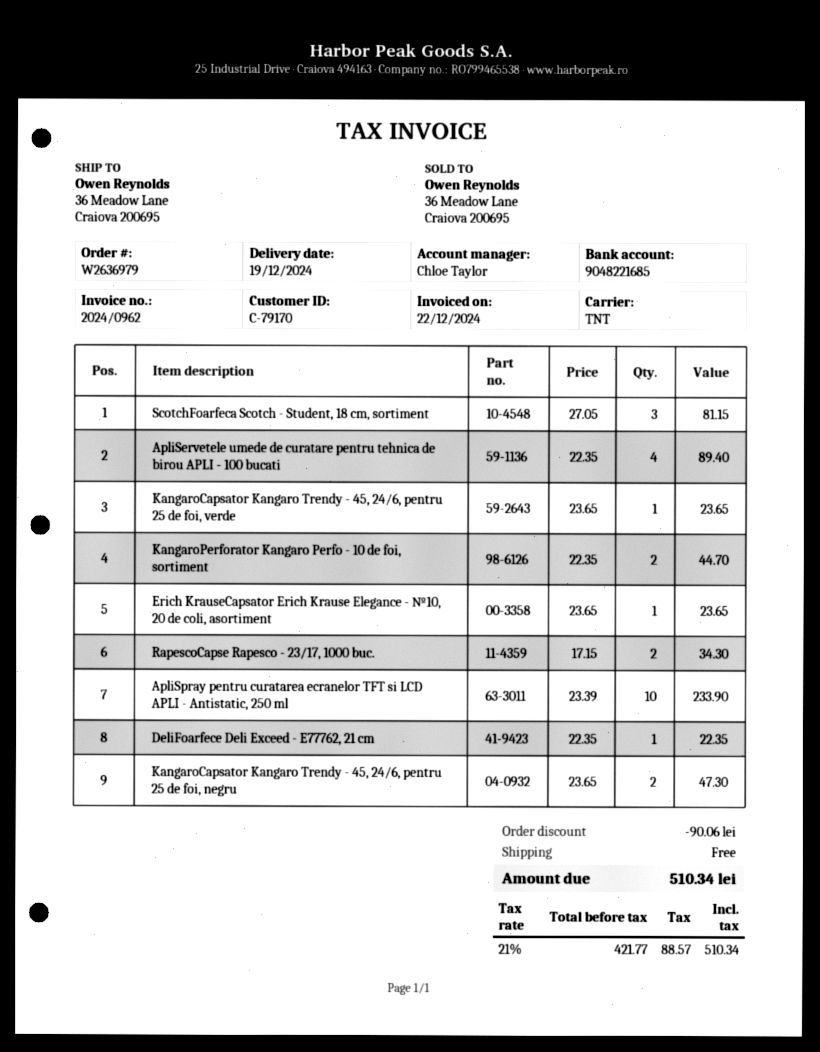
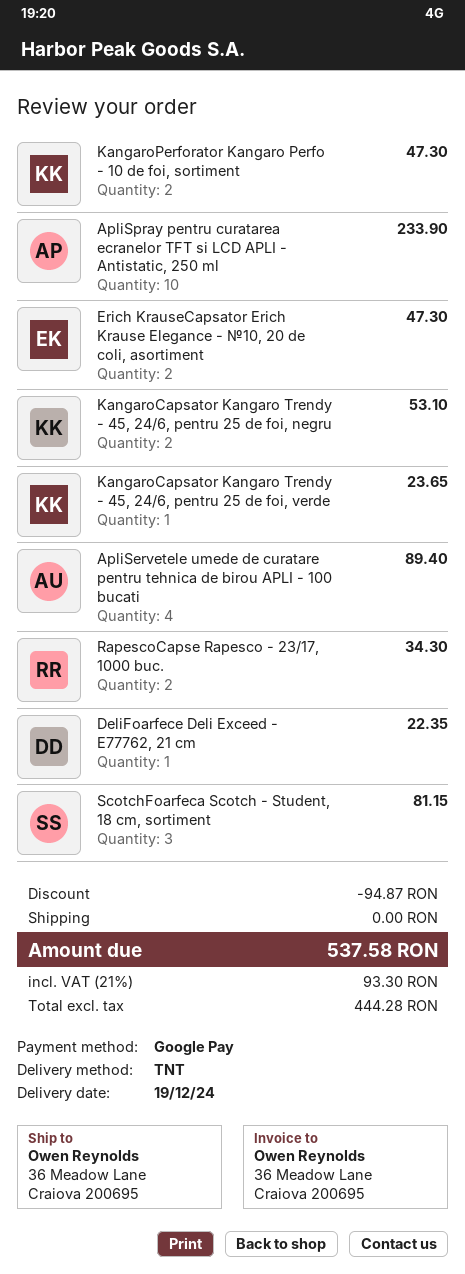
KangaroPerforator Kangaro Perfo - 10 de foi, sortiment: 2 for 44.70 -> 2 for 47.30
Erich KrauseCapsator Erich Krause Elegance - №10, 20 de coli, asortiment: 1 for 23.65 -> 2 for 47.30
KangaroCapsator Kangaro Trendy - 45, 24/6, pentru 25 de foi, negru: 2 for 47.30 -> 2 for 53.10
discount: 90.06 -> 94.87
net: 421.77 -> 444.28
tax: 21% = 88.57 -> 21% = 93.30
total: 510.34 -> 537.58

